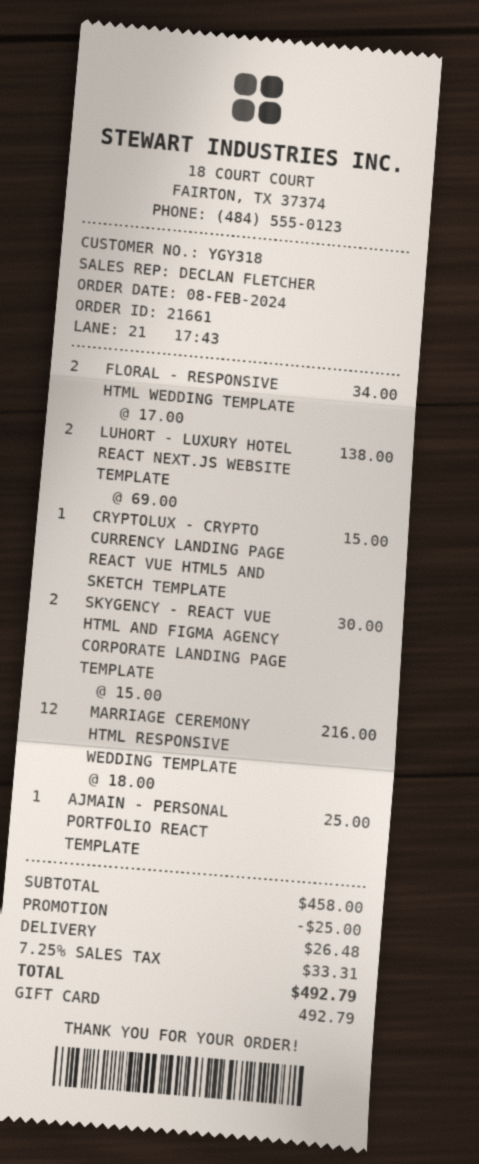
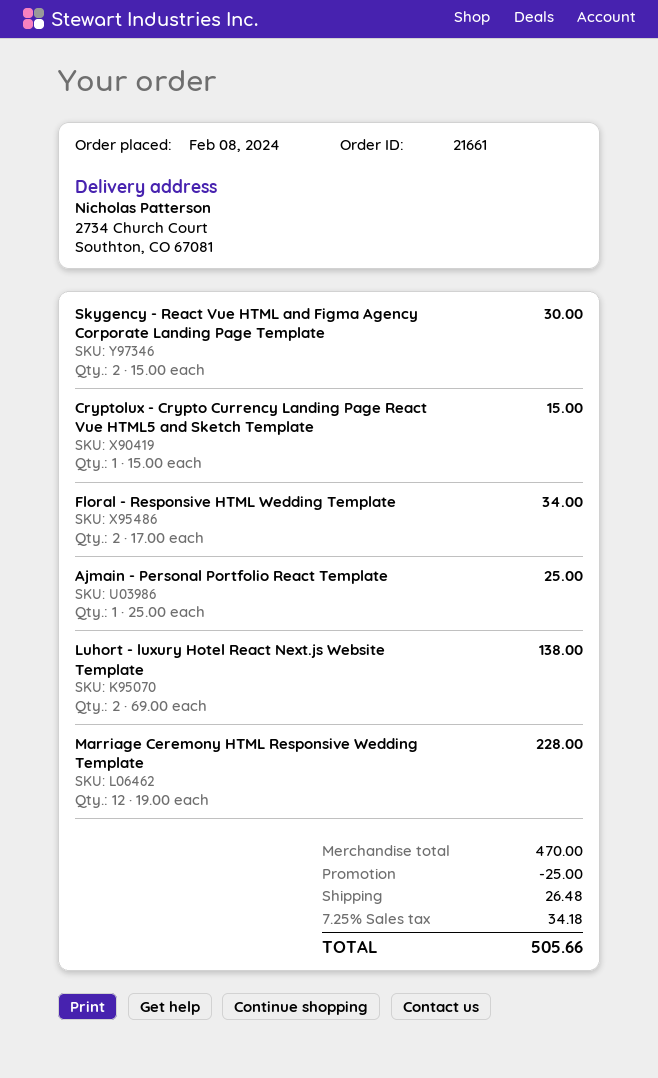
MARRIAGE CEREMONY HTML RESPONSIVE WEDDING TEMPLATE: 12 x 18.00 = 216.00 -> 12 x 19.00 = 228.00
subtotal: 458.00 -> 470.00
tax: 7.25% = 33.31 -> 7.25% = 34.18
total: 492.79 -> 505.66

